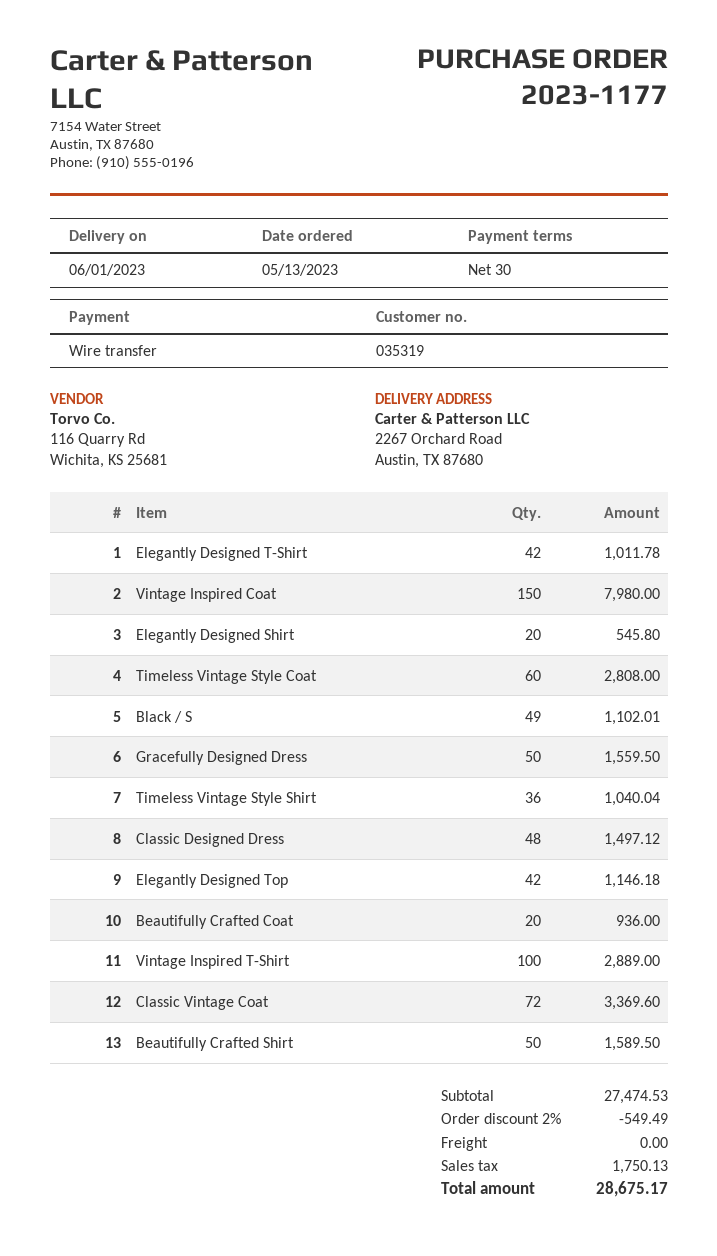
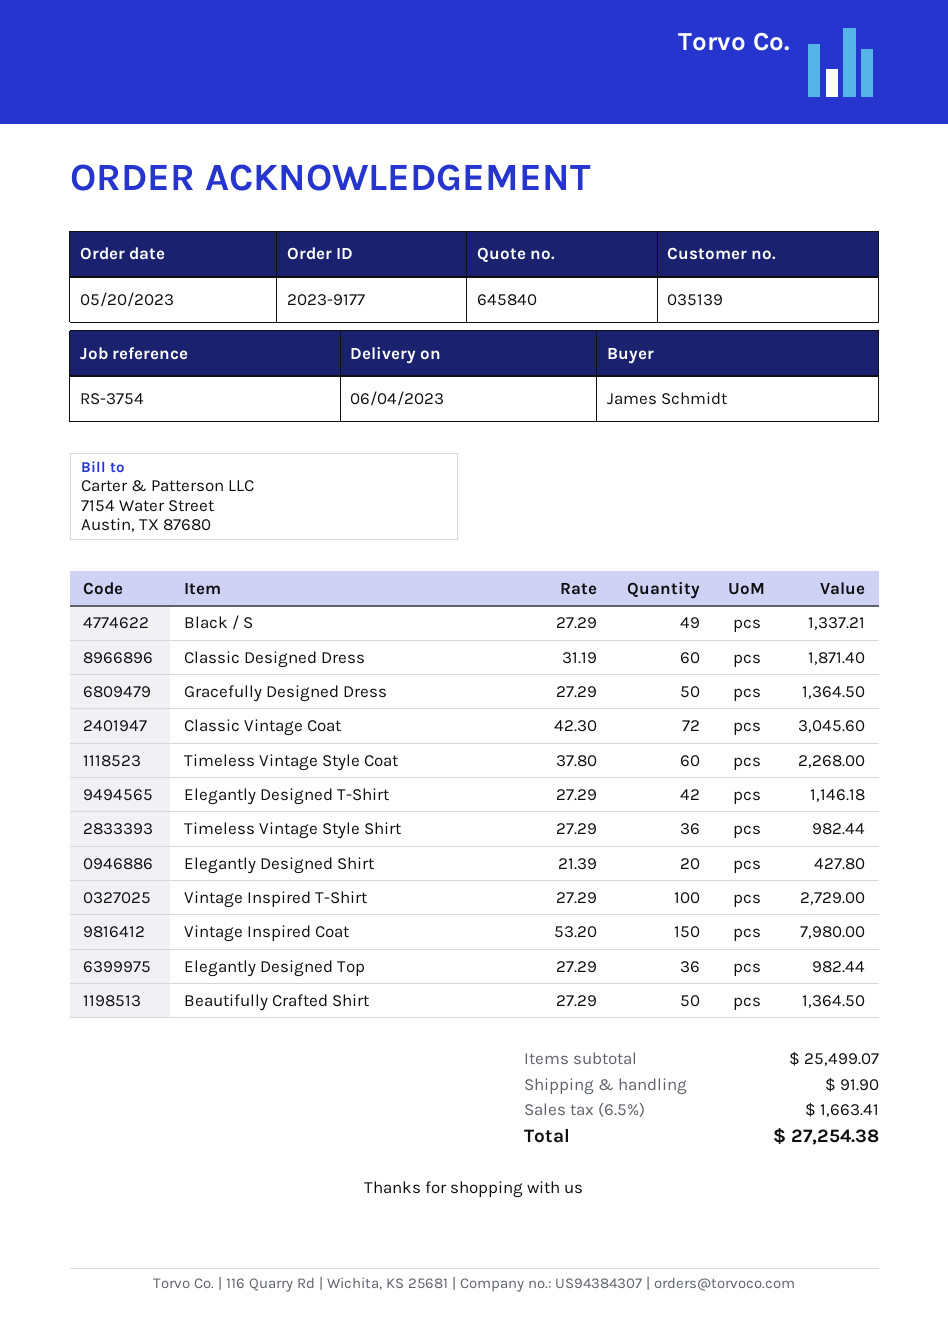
order number: 2023-1177 -> 2023-9177
order date: 2023-05-13 -> 2023-05-20
delivery date: 2023-06-01 -> 2023-06-04
customer number: 035319 -> 035139
Elegantly Designed T-Shirt: 42 for 1011.78 -> 42 for 1146.18
Elegantly Designed Shirt: 20 for 545.80 -> 20 for 427.80
Timeless Vintage Style Coat: 60 for 2808.00 -> 60 for 2268.00
Black / S: 49 for 1102.01 -> 49 for 1337.21
Gracefully Designed Dress: 50 for 1559.50 -> 50 for 1364.50
Timeless Vintage Style Shirt: 36 for 1040.04 -> 36 for 982.44
Classic Designed Dress: 48 for 1497.12 -> 60 for 1871.40
Elegantly Designed Top: 42 for 1146.18 -> 36 for 982.44
Beautifully Crafted Coat: 20 for 936.00 -> none
Vintage Inspired T-Shirt: 100 for 2889.00 -> 100 for 2729.00
Classic Vintage Coat: 72 for 3369.60 -> 72 for 3045.60
Beautifully Crafted Shirt: 50 for 1589.50 -> 50 for 1364.50
subtotal: 27474.53 -> 25499.07
discount: 2% = 549.49 -> none
shipping: 0.00 -> 91.90
tax: 1750.13 -> 1663.41
total: 28675.17 -> 27254.38

